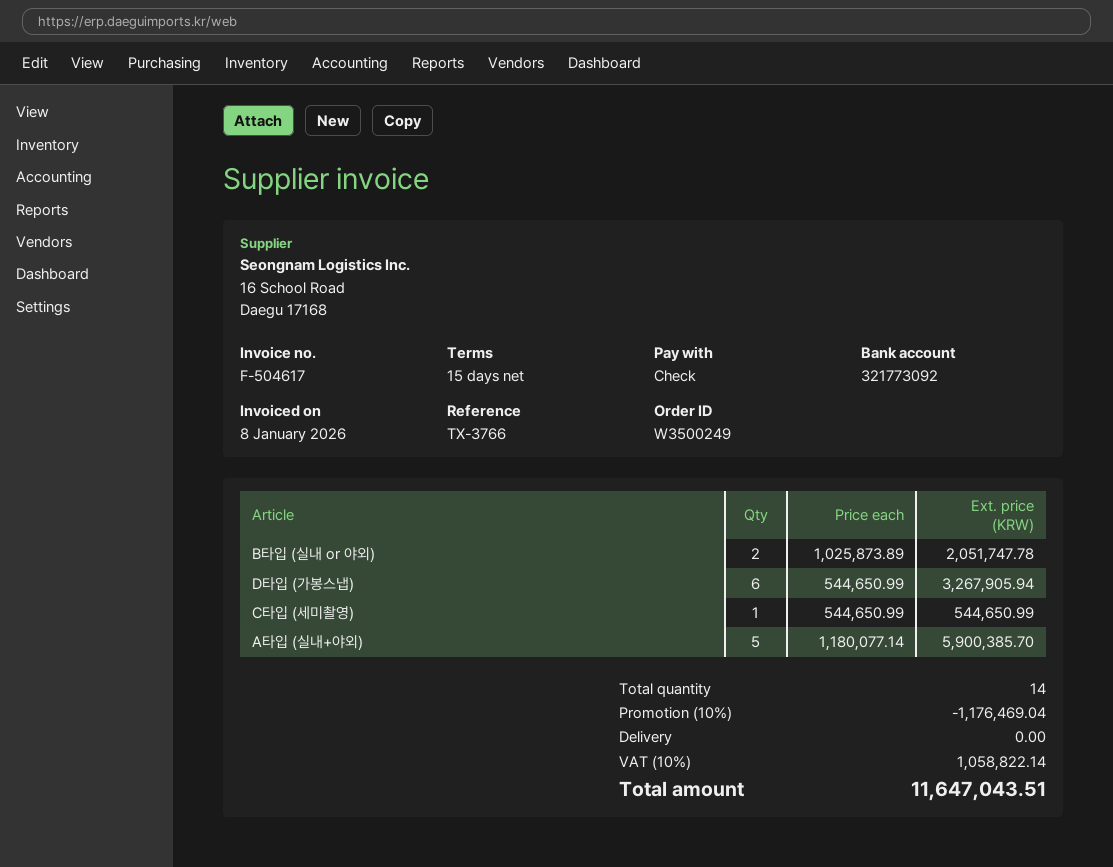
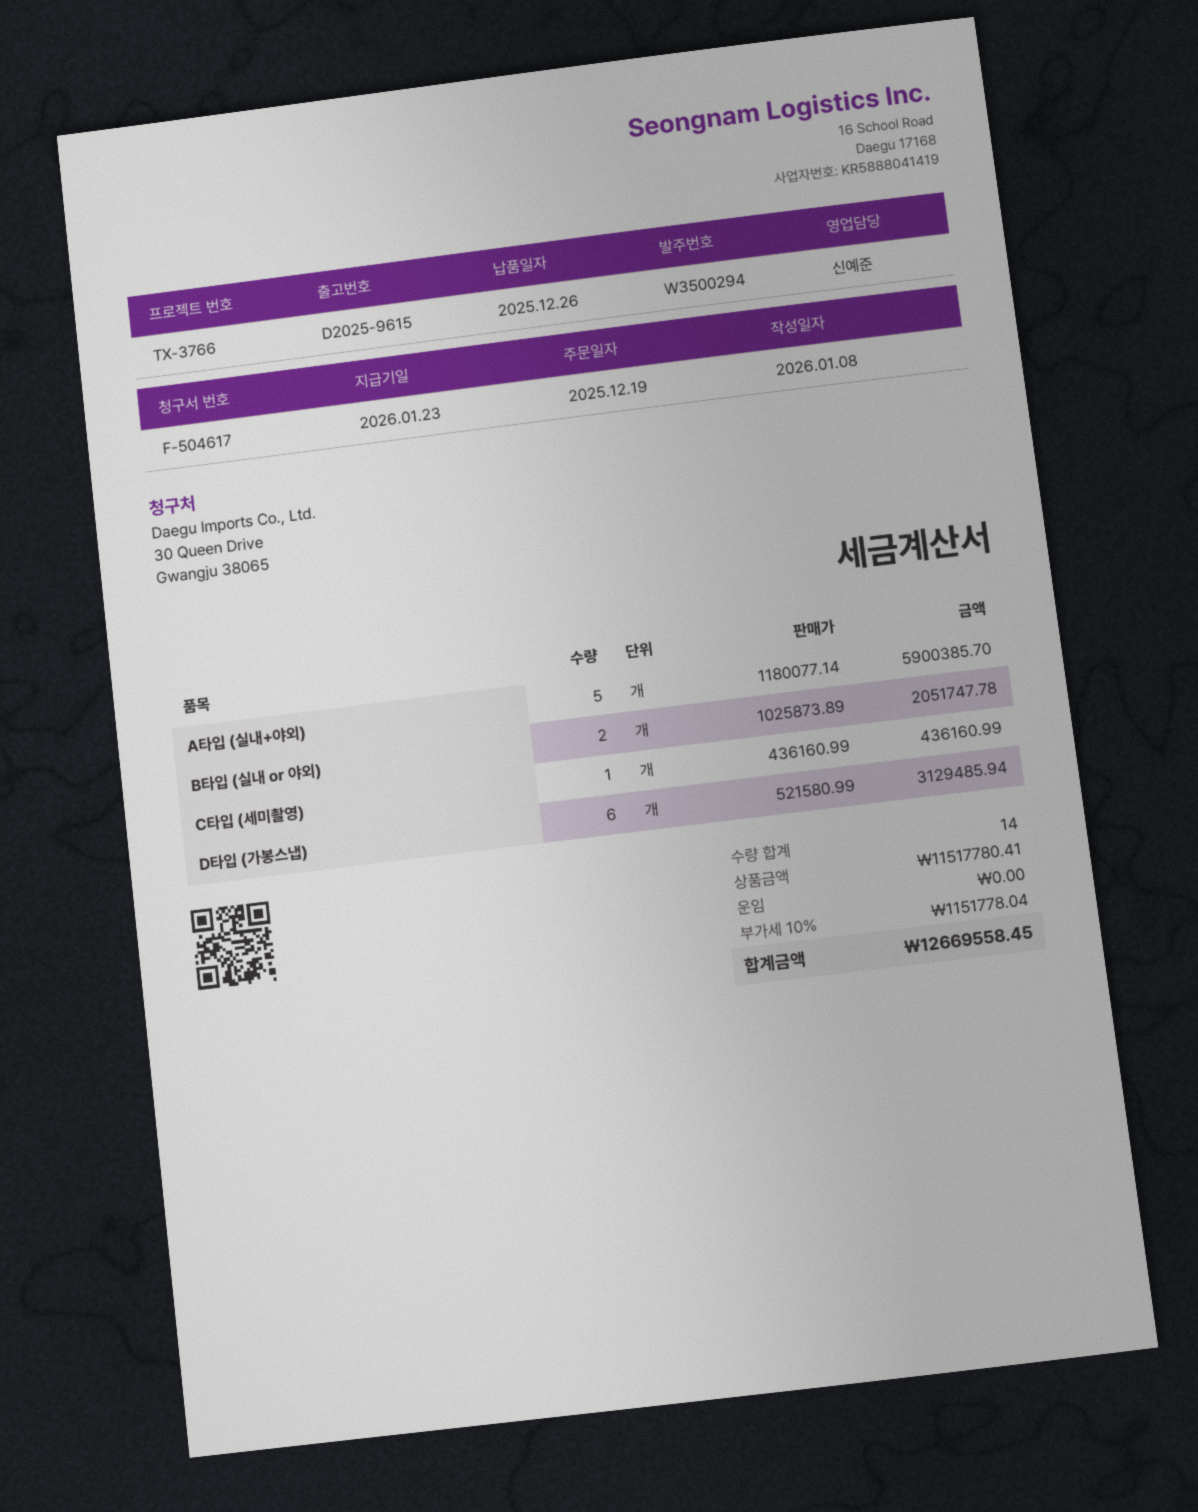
order number: W3500249 -> W3500294
D타입 (가봉스냅): 6 x 544650.99 = 3267905.94 -> 6 x 521580.99 = 3129485.94
C타입 (세미촬영): 1 x 544650.99 = 544650.99 -> 1 x 436160.99 = 436160.99
discount: 10% = 1176469.04 -> none
tax: 10% = 1058822.14 -> 10% = 1151778.04
total: 11647043.51 -> 12669558.45

